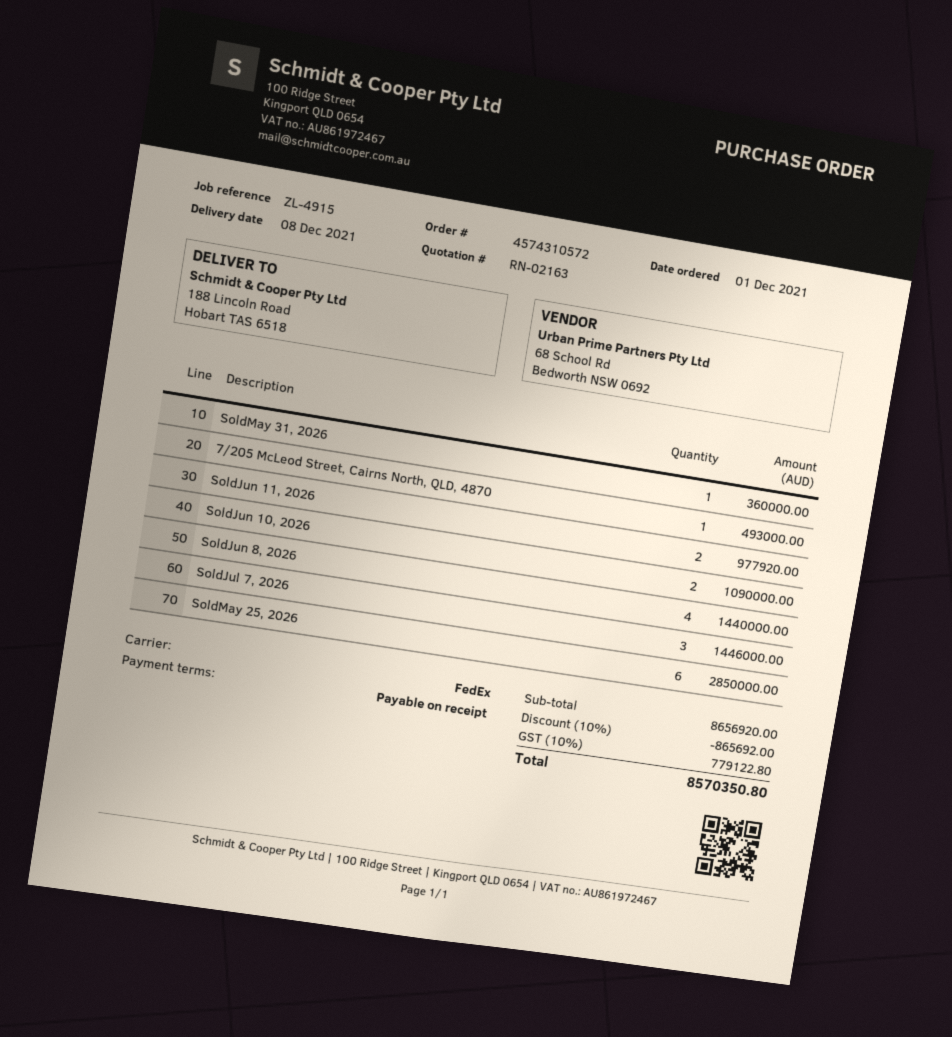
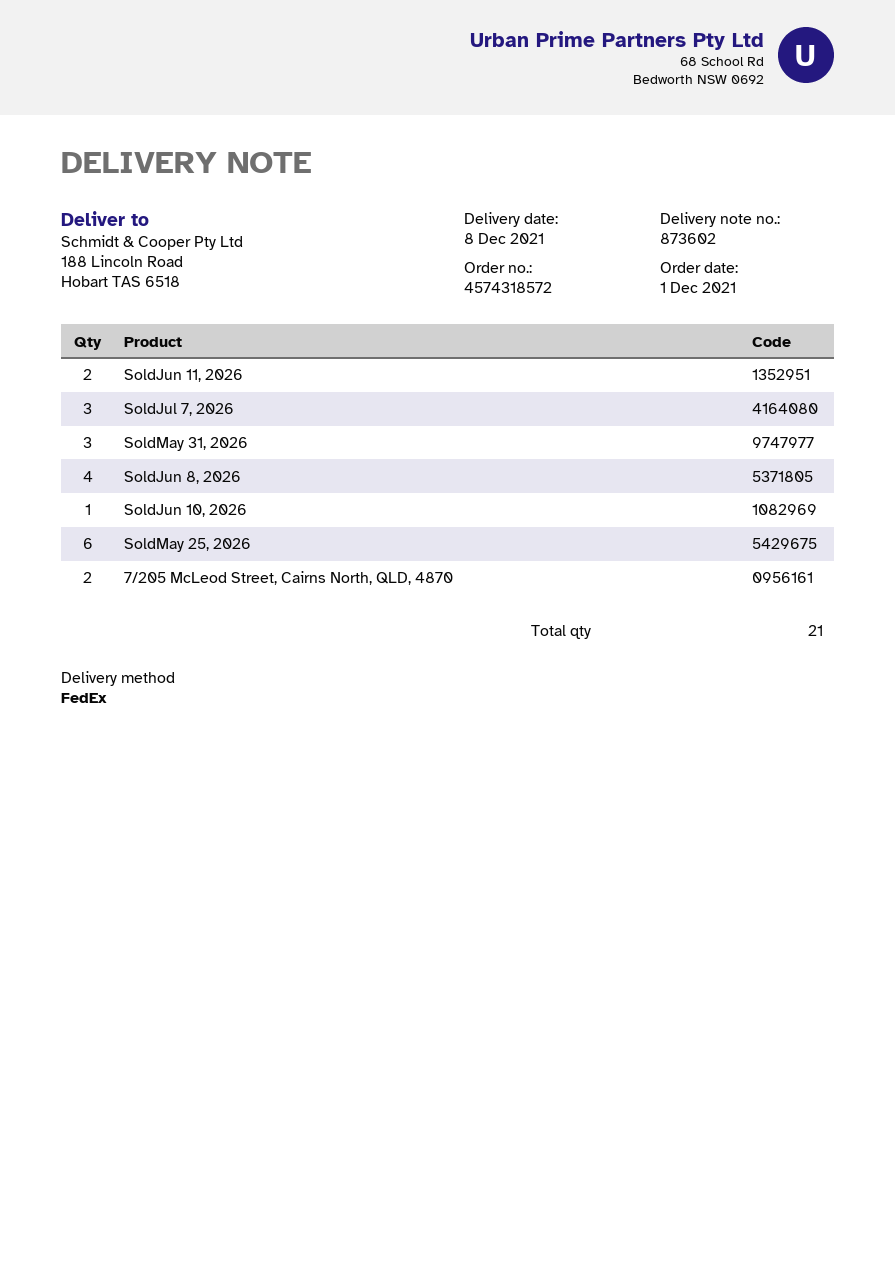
order number: 4574310572 -> 4574318572
SoldMay 31, 2026: 1 -> 3
7/205 McLeod Street, Cairns North, QLD, 4870: 1 -> 2
SoldJun 10, 2026: 2 -> 1

